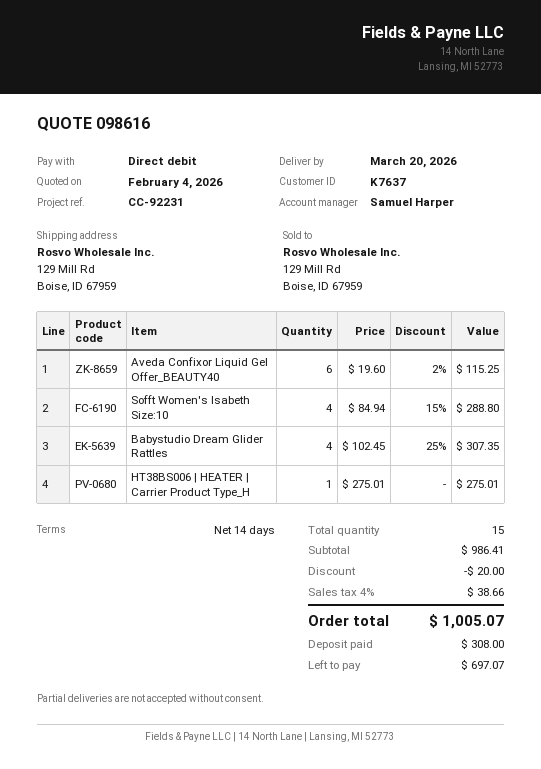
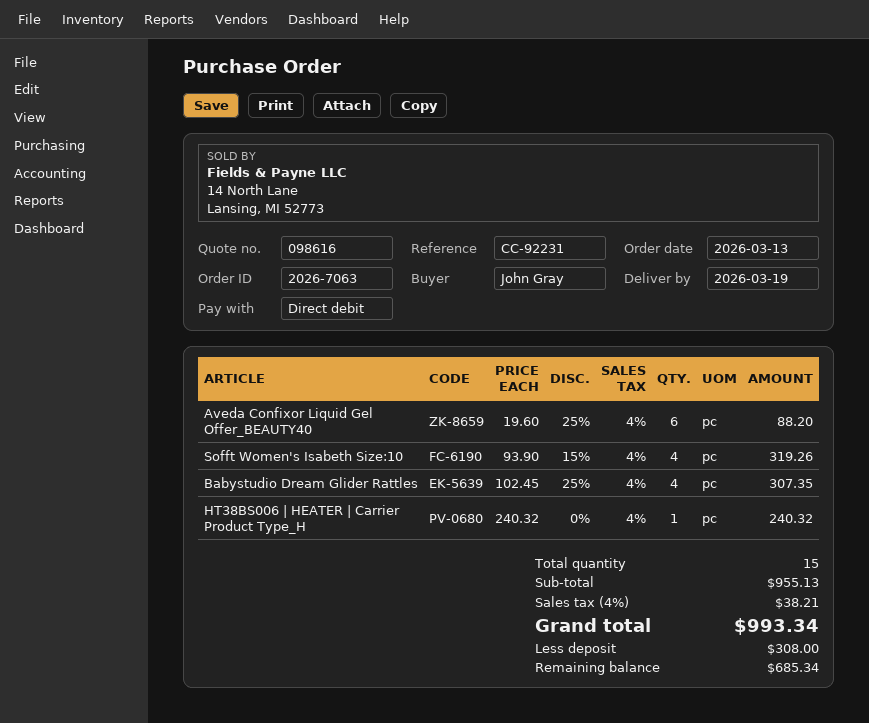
delivery date: 2026-03-20 -> 2026-03-19
Aveda Confixor Liquid Gel Offer_BEAUTY40: 6 x 19.60 - 2% = 115.25 -> 6 x 19.60 - 25% = 88.20
Sofft Women's Isabeth Size:10: 4 x 84.94 - 15% = 288.80 -> 4 x 93.90 - 15% = 319.26
HT38BS006 | HEATER | Carrier Product Type_H: 1 x 275.01 = 275.01 -> 1 x 240.32 = 240.32
subtotal: 986.41 -> 955.13
discount: 20.00 -> none
tax: 4% = 38.66 -> 4% = 38.21
total: 1005.07 -> 993.34
balance: 697.07 -> 685.34

